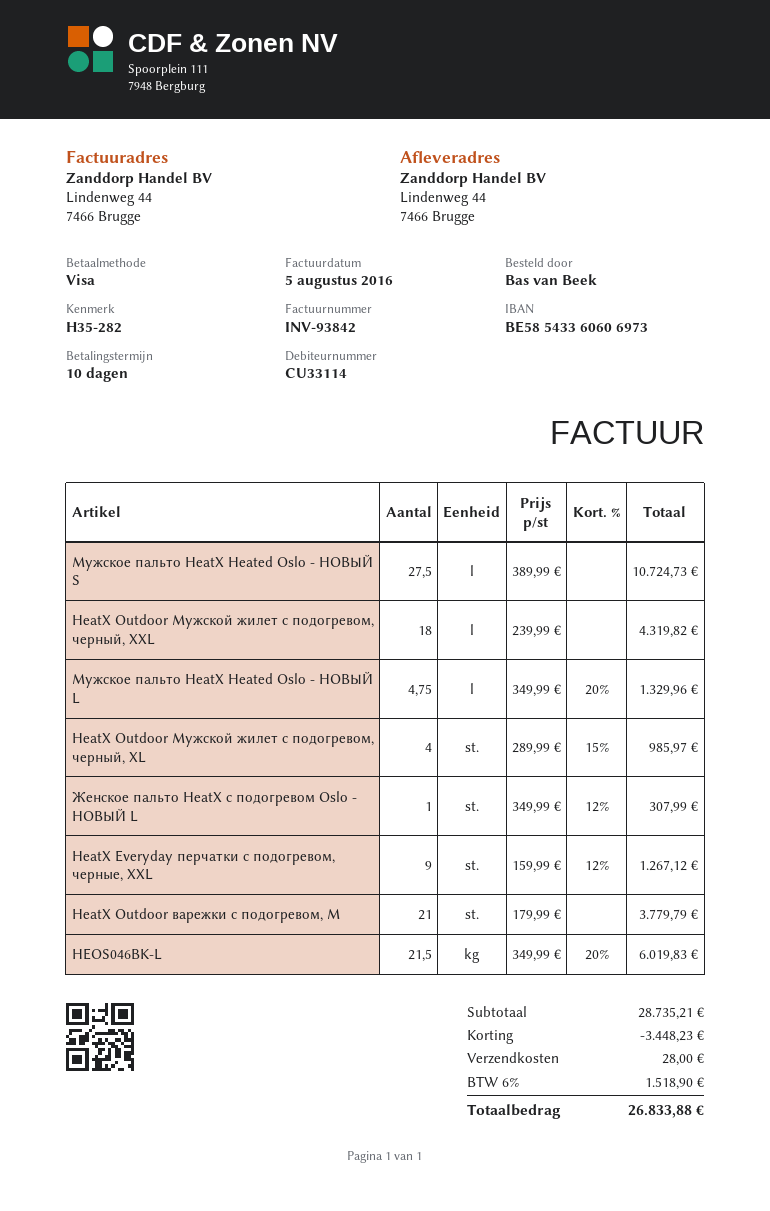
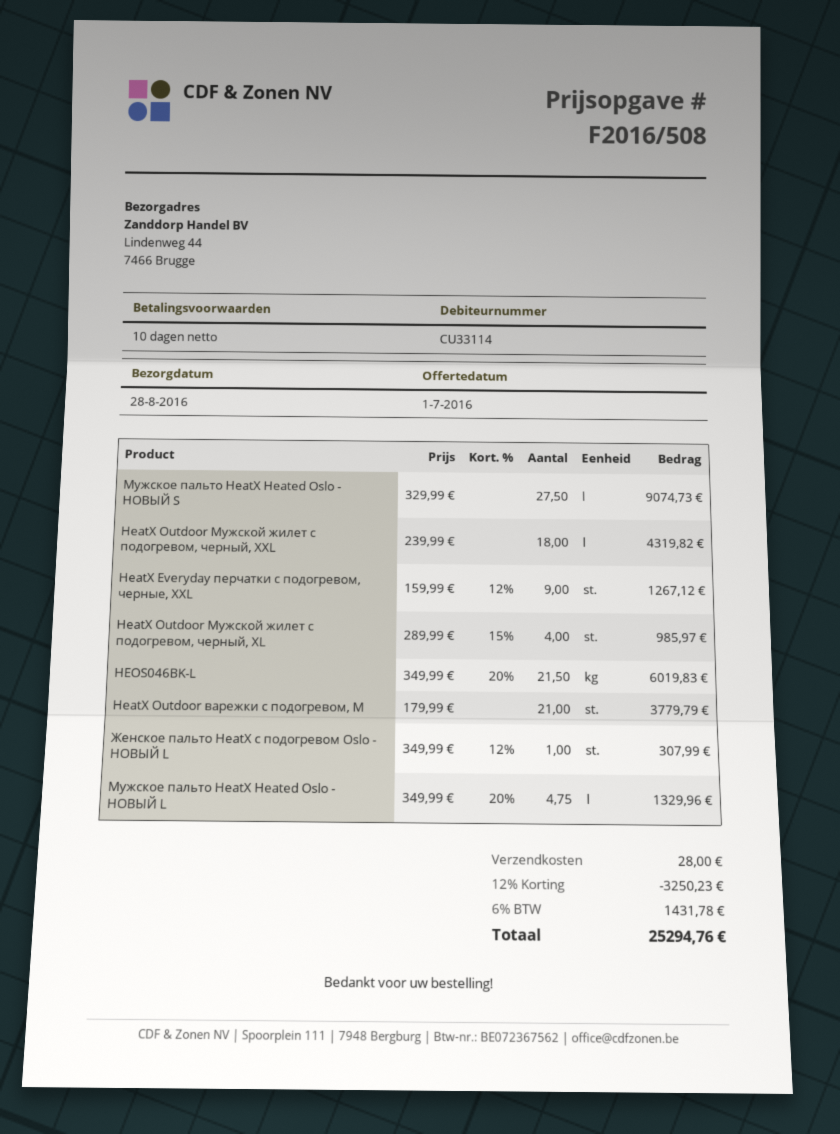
Мужское пальто HeatX Heated Oslo - НОВЫЙ S: 27.5 x 389.99 = 10724.73 -> 27.5 x 329.99 = 9074.73
discount: 3448.23 -> 3250.23
tax: 6% = 1518.90 -> 6% = 1431.78
total: 26833.88 -> 25294.76

